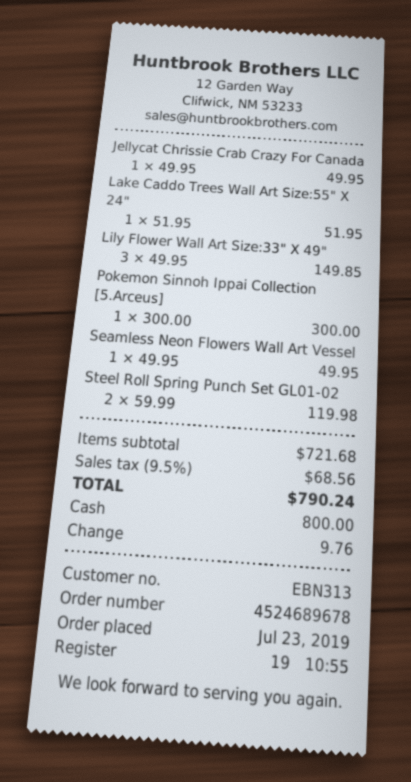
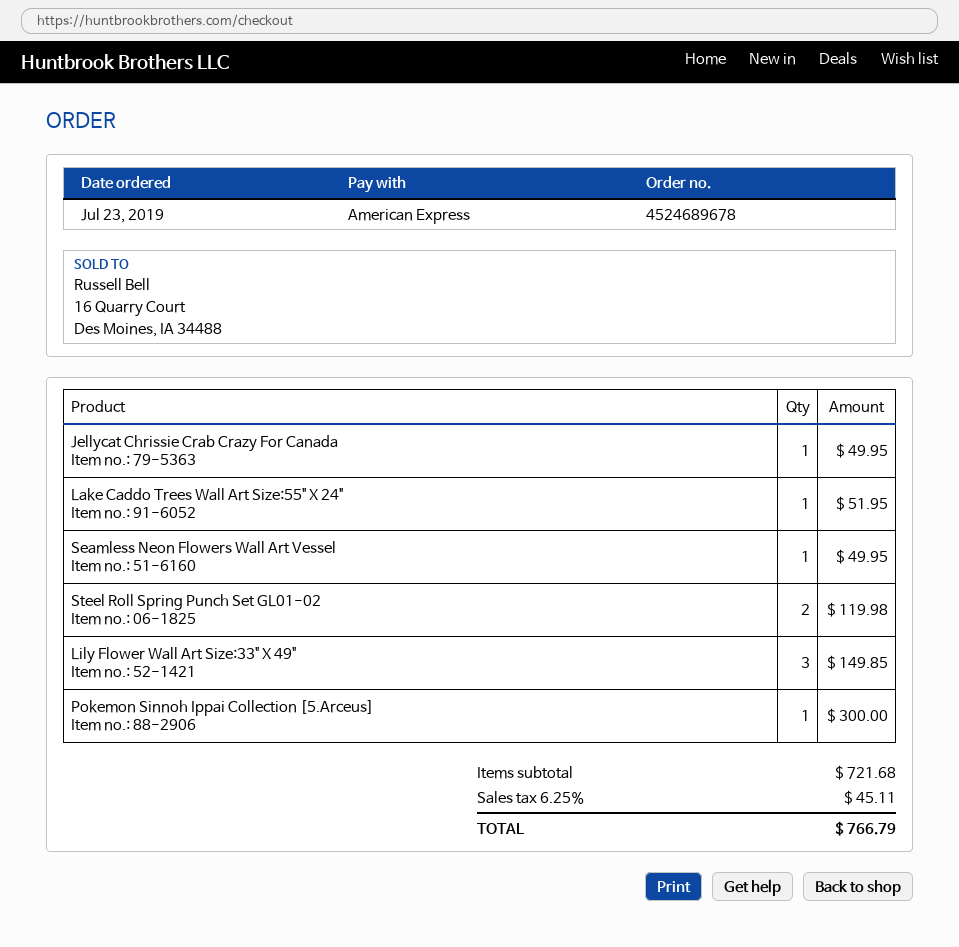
payment method: cash -> American Express
tax: 9.5% = 68.56 -> 6.25% = 45.11
total: 790.24 -> 766.79

